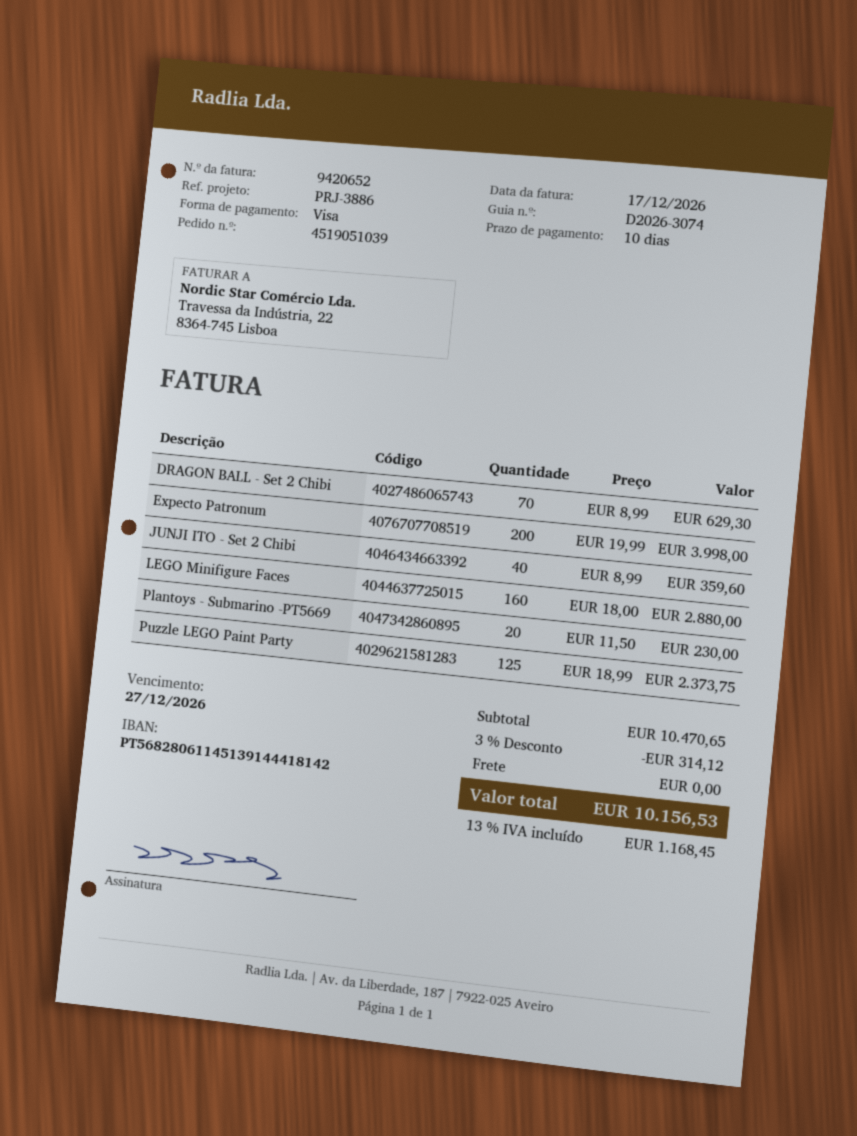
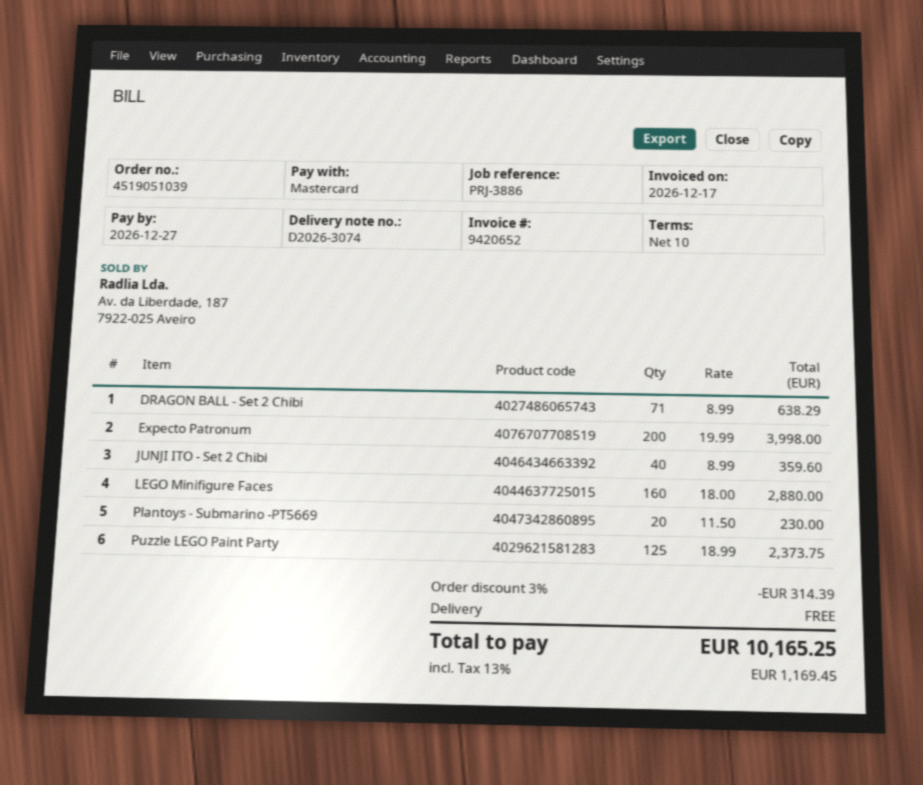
payment method: Visa -> Mastercard
DRAGON BALL - Set 2 Chibi: 70 x 8.99 = 629.30 -> 71 x 8.99 = 638.29
discount: 3% = 314.12 -> 3% = 314.39
tax: 13% = 1168.45 -> 13% = 1169.45
total: 10156.53 -> 10165.25

